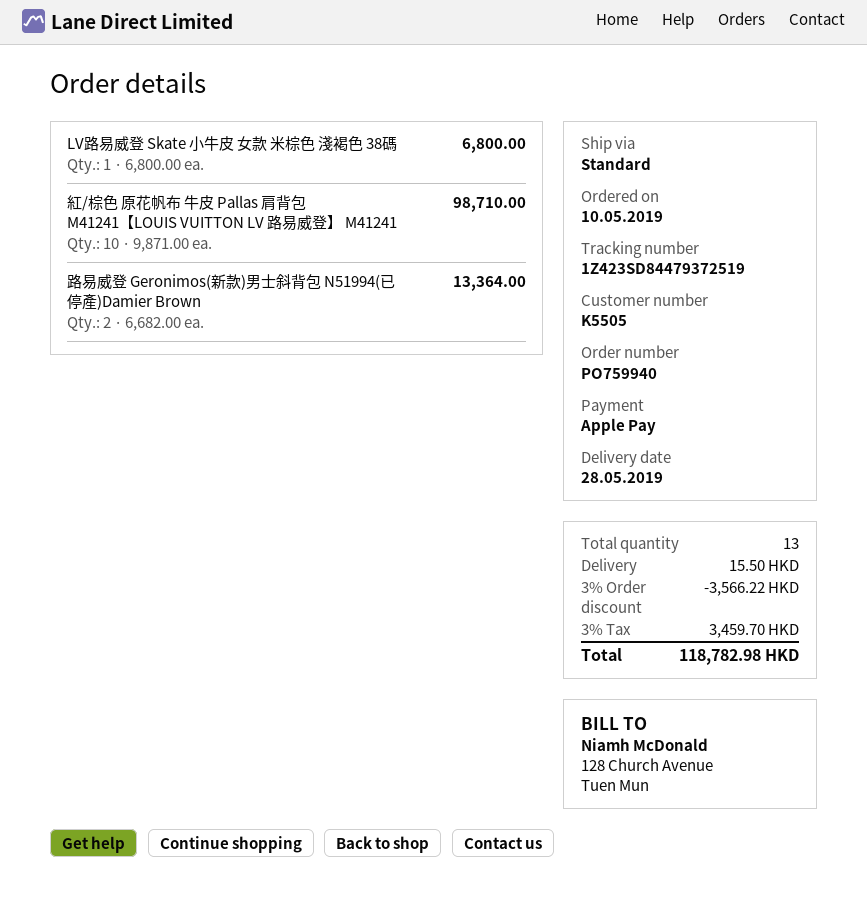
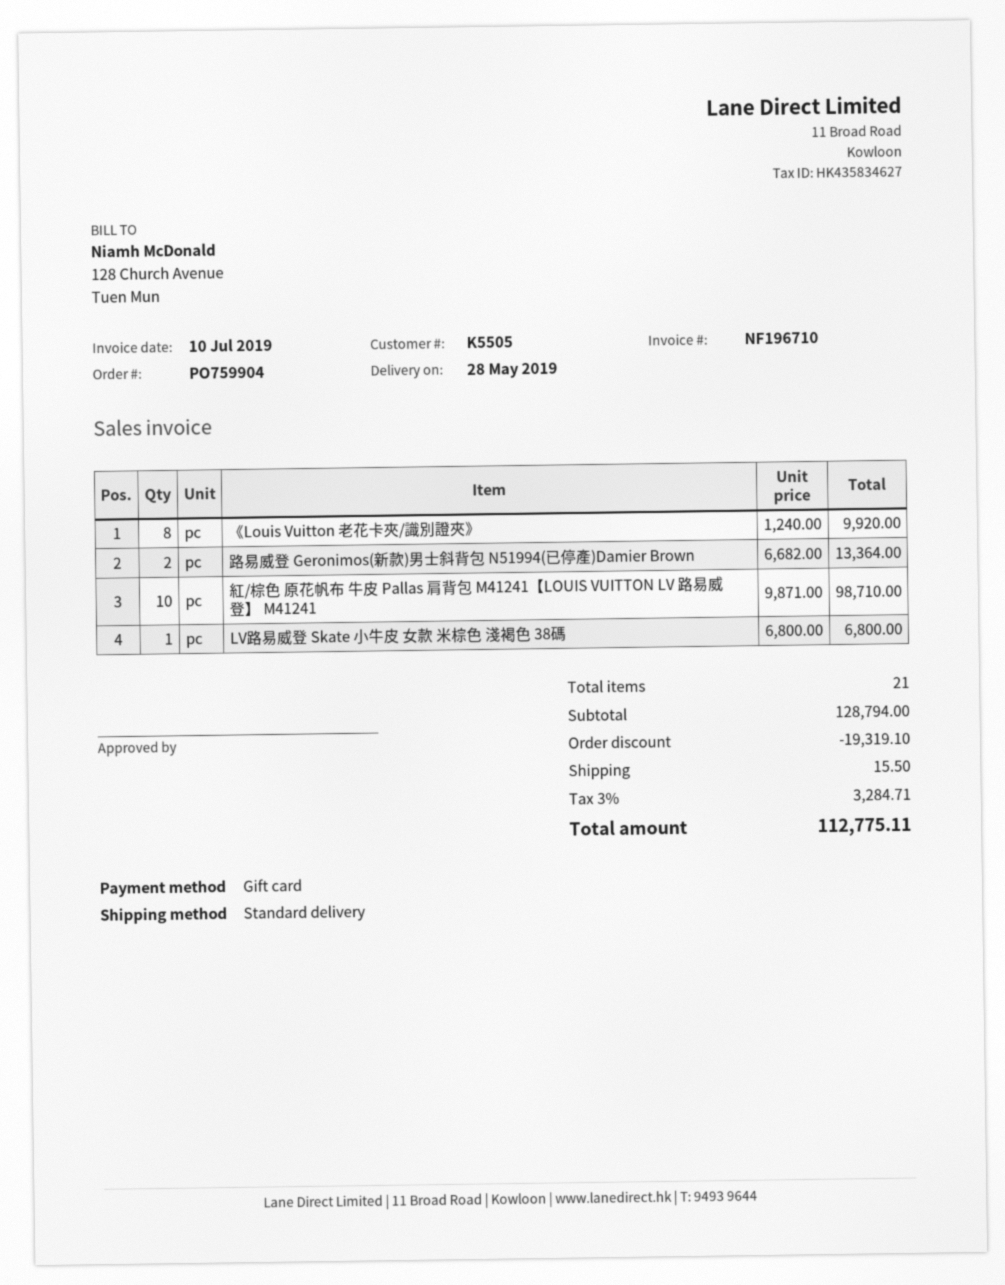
order number: PO759940 -> PO759904
payment method: Apple Pay -> gift card
《Louis Vuitton 老花卡夾/識別證夾》: none -> 8 x 1240.00 = 9920.00
total quantity: 13 -> 21
discount: 3566.22 -> 19319.10
tax: 3% = 3459.70 -> 3% = 3284.71
total: 118782.98 -> 112775.11

